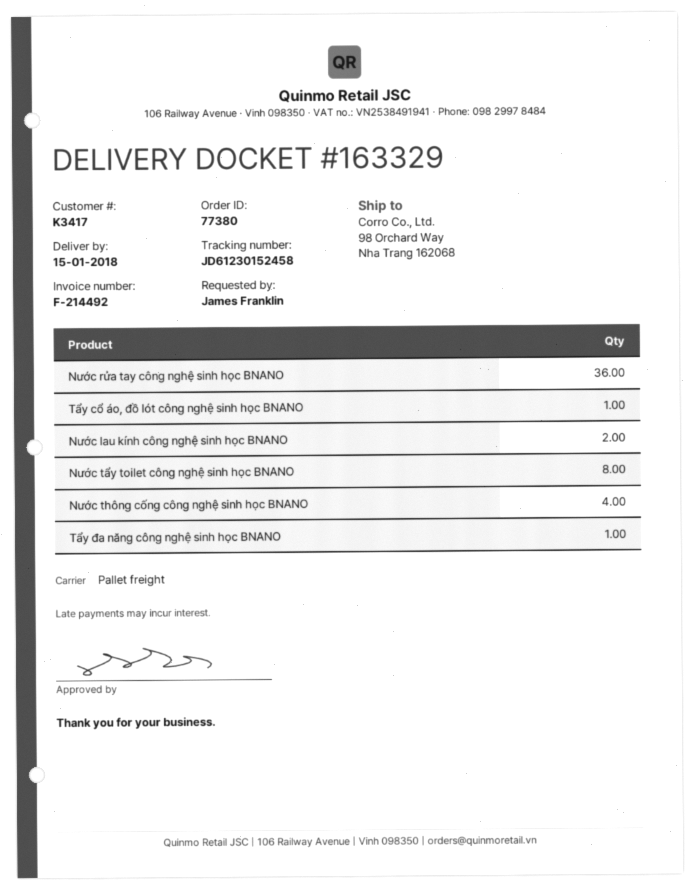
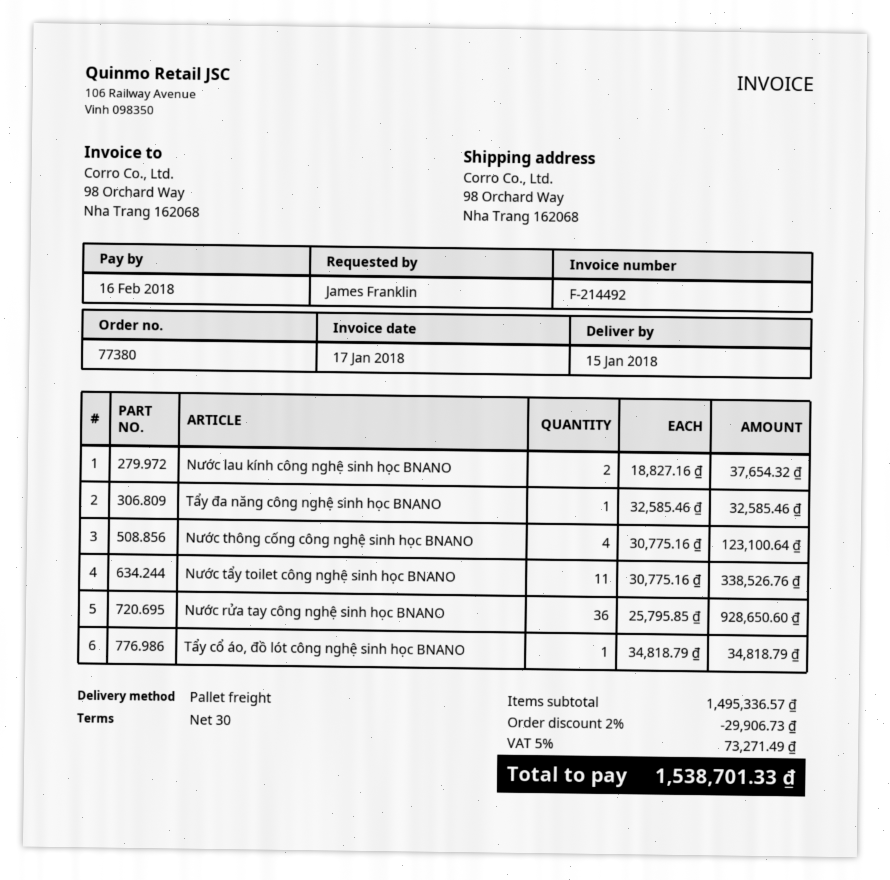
Nước tẩy toilet công nghệ sinh học BNANO: 8 -> 11

